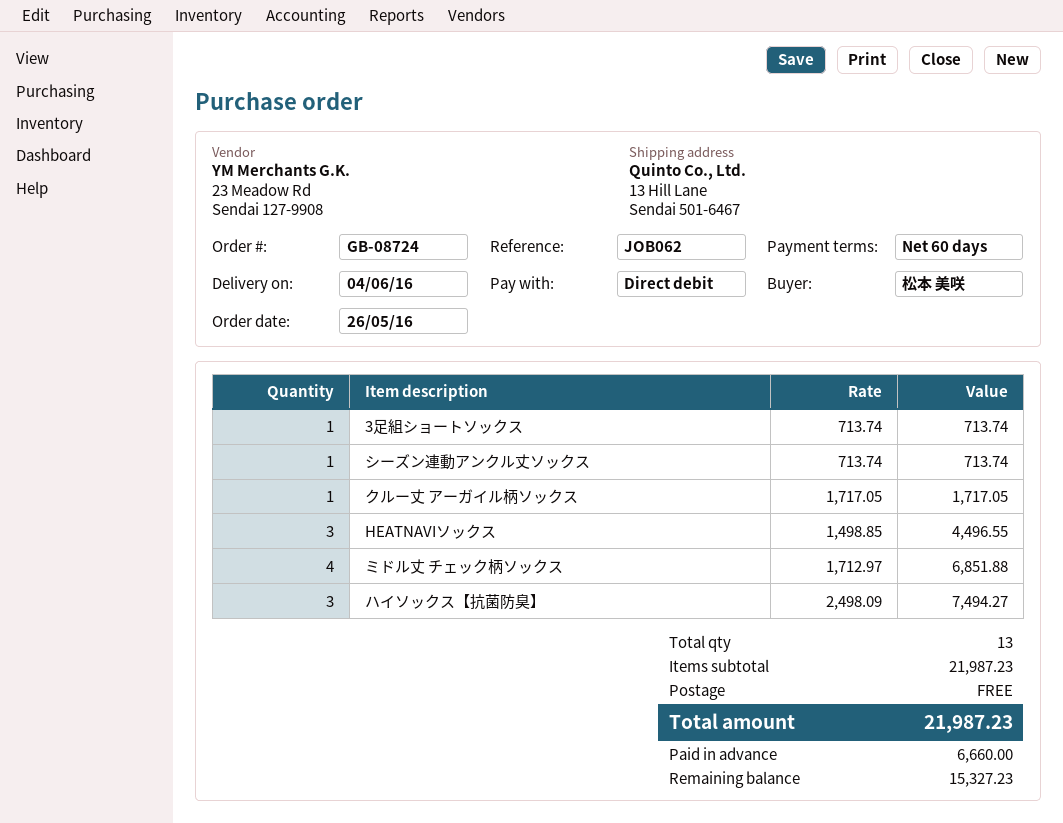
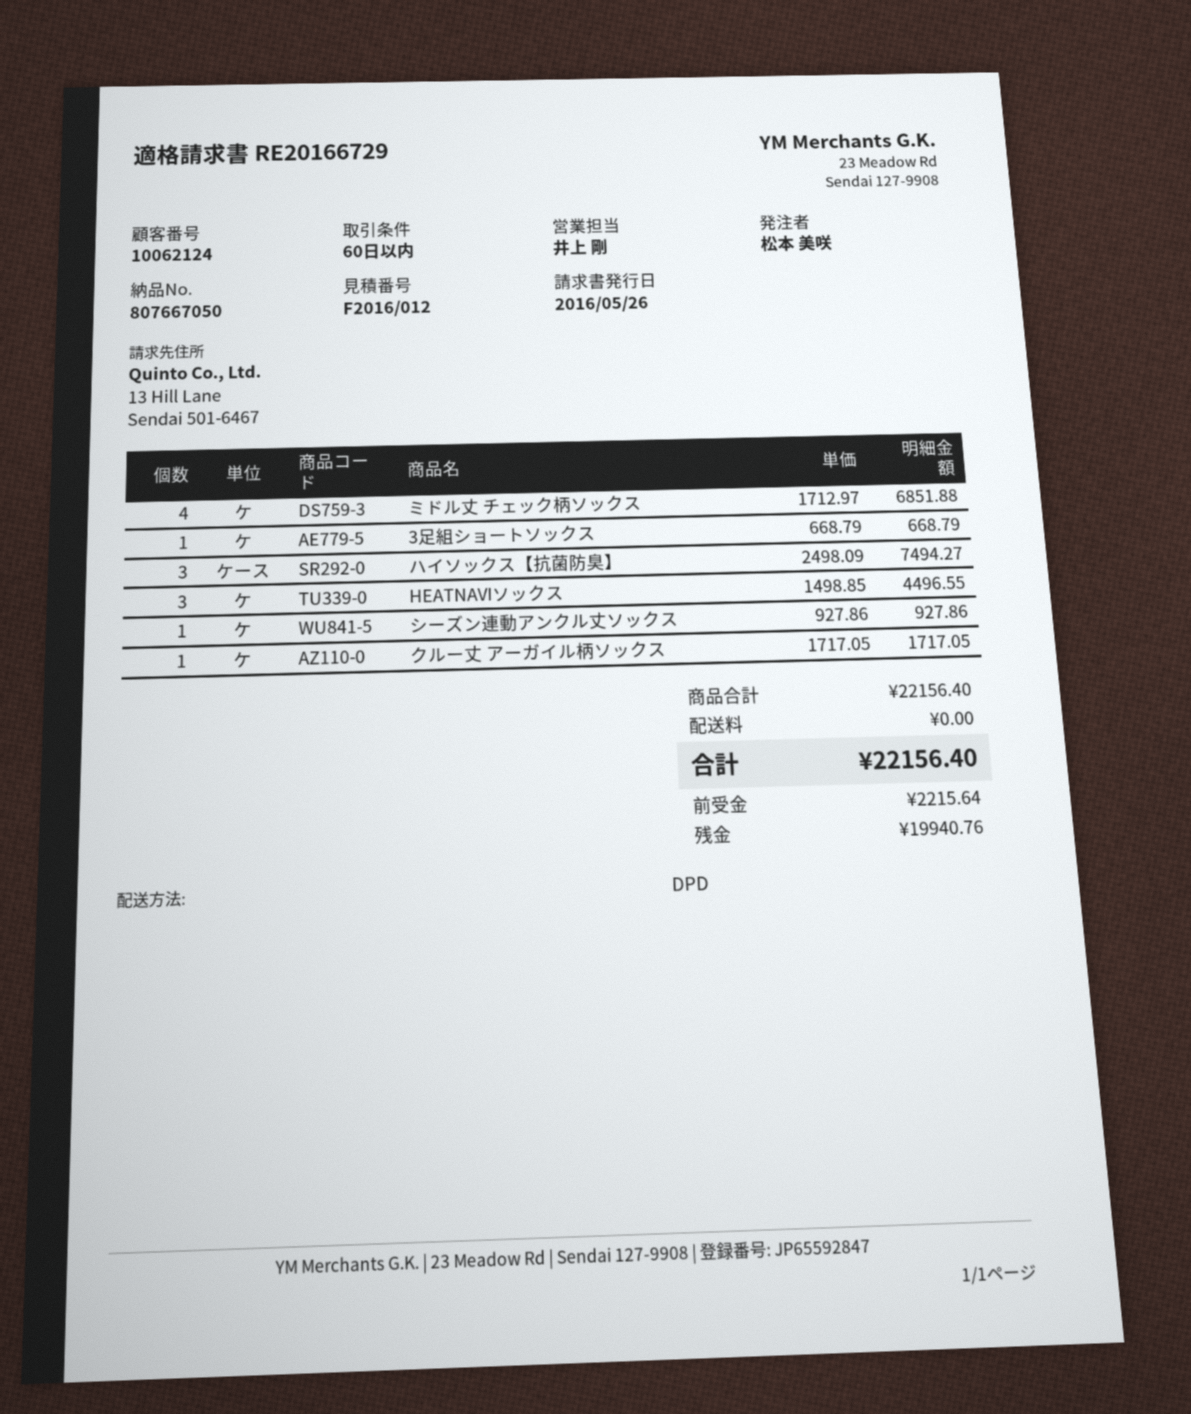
3足組ショートソックス: 1 x 713.74 = 713.74 -> 1 x 668.79 = 668.79
シーズン連動アンクル丈ソックス: 1 x 713.74 = 713.74 -> 1 x 927.86 = 927.86
subtotal: 21987.23 -> 22156.40
total: 21987.23 -> 22156.40
deposit: 6660.00 -> 2215.64
balance: 15327.23 -> 19940.76

